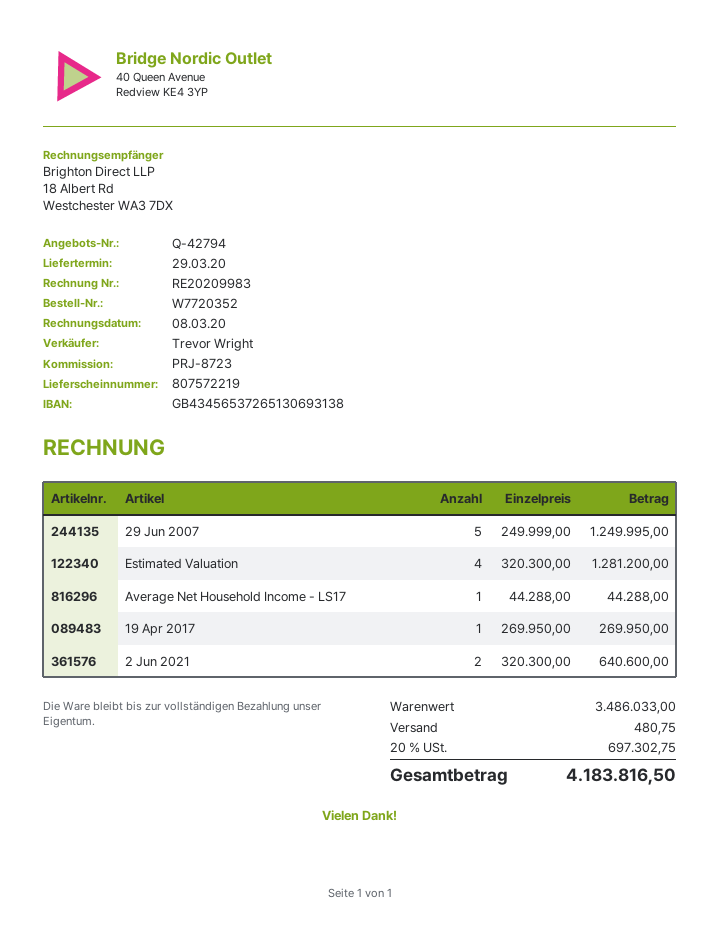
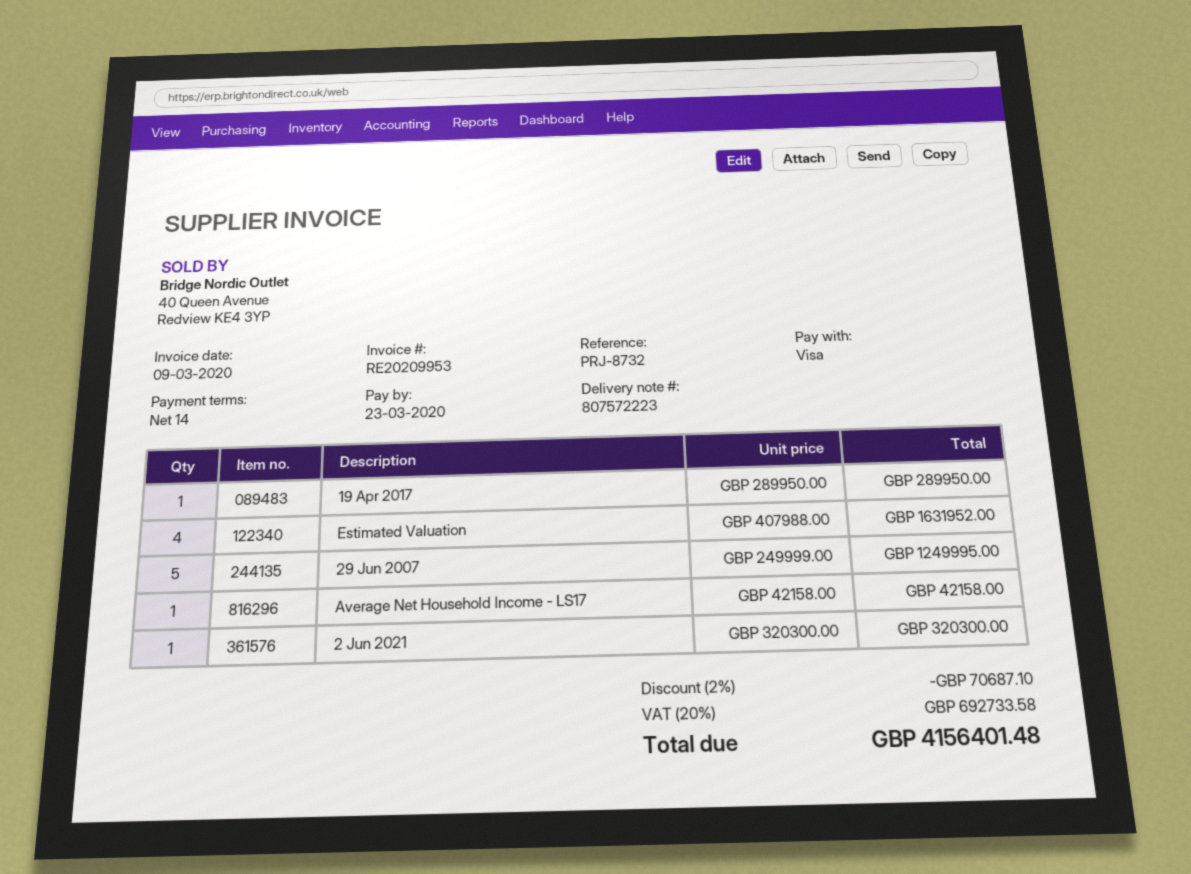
delivery note number: 807572219 -> 807572223
invoice number: RE20209983 -> RE20209953
invoice date: 2020-03-08 -> 2020-03-09
reference: PRJ-8723 -> PRJ-8732
Estimated Valuation: 4 x 320300.00 = 1281200.00 -> 4 x 407988.00 = 1631952.00
Average Net Household Income - LS17: 1 x 44288.00 = 44288.00 -> 1 x 42158.00 = 42158.00
19 Apr 2017: 1 x 269950.00 = 269950.00 -> 1 x 289950.00 = 289950.00
2 Jun 2021: 2 x 320300.00 = 640600.00 -> 1 x 320300.00 = 320300.00
discount: none -> 2% = 70687.10
shipping: 480.75 -> none
tax: 20% = 697302.75 -> 20% = 692733.58
total: 4183816.50 -> 4156401.48

